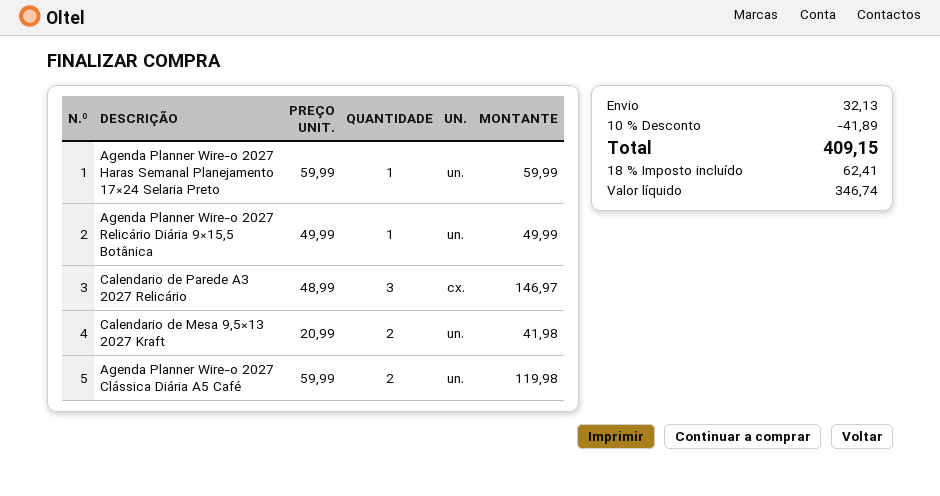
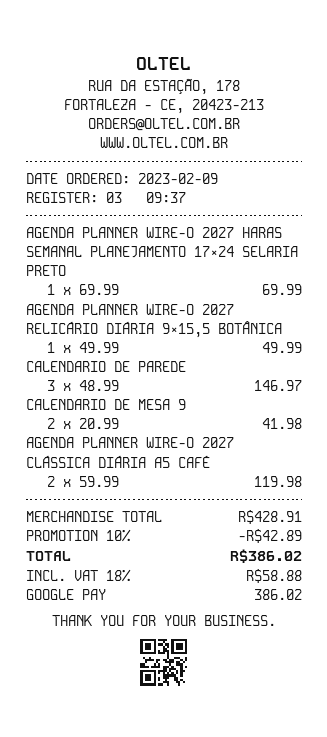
Agenda Planner Wire-o 2027 Haras Semanal Planejamento 17×24 Selaria Preto: 1 x 59.99 = 59.99 -> 1 x 69.99 = 69.99
discount: 10% = 41.89 -> 10% = 42.89
shipping: 32.13 -> none
tax: 18% = 62.41 -> 18% = 58.88
total: 409.15 -> 386.02

